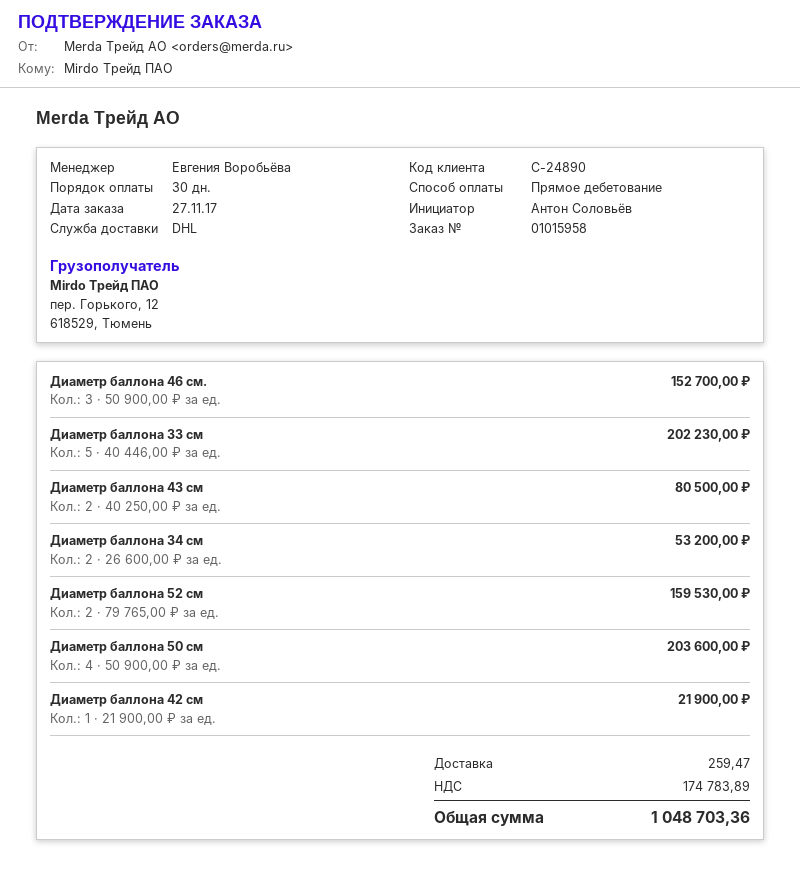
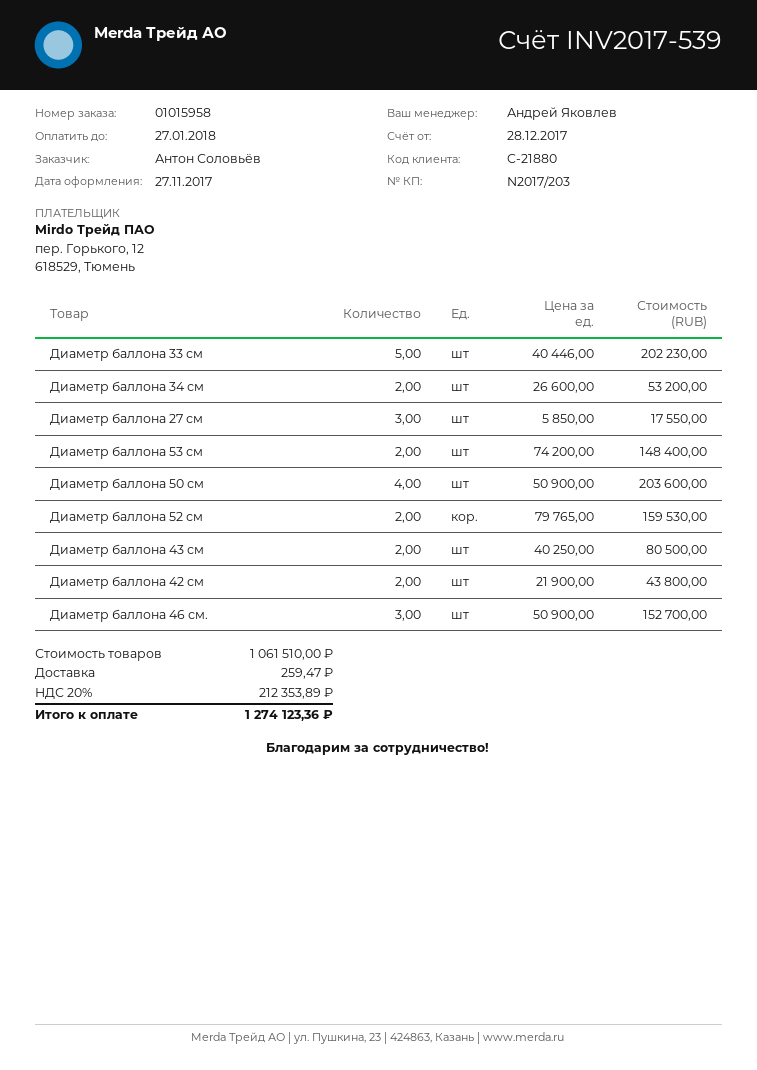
customer number: C-24890 -> C-21880
sales rep: Евгения Воробьёва -> Андрей Яковлев
Диаметр баллона 42 см: 1 x 21900.00 = 21900.00 -> 2 x 21900.00 = 43800.00
Диаметр баллона 27 см: none -> 3 x 5850.00 = 17550.00
Диаметр баллона 53 см: none -> 2 x 74200.00 = 148400.00
tax: 174783.89 -> 212353.89
total: 1048703.36 -> 1274123.36

